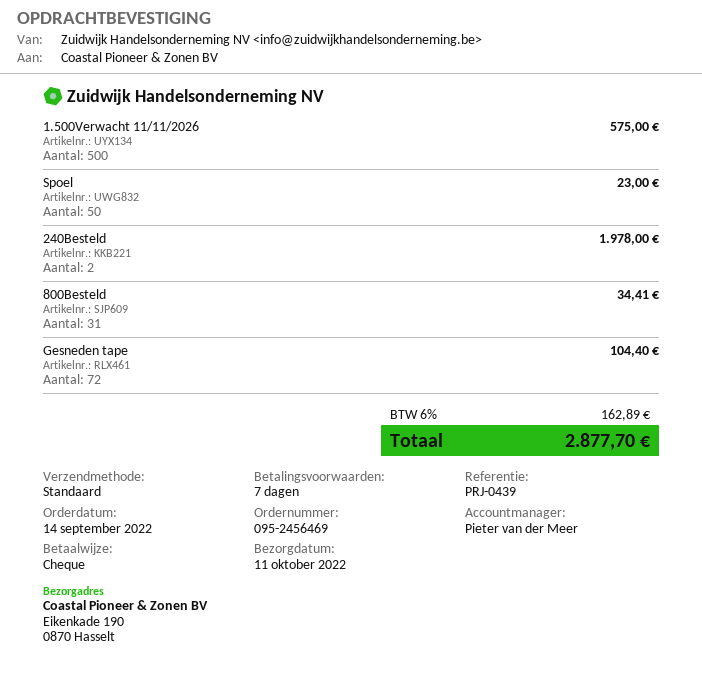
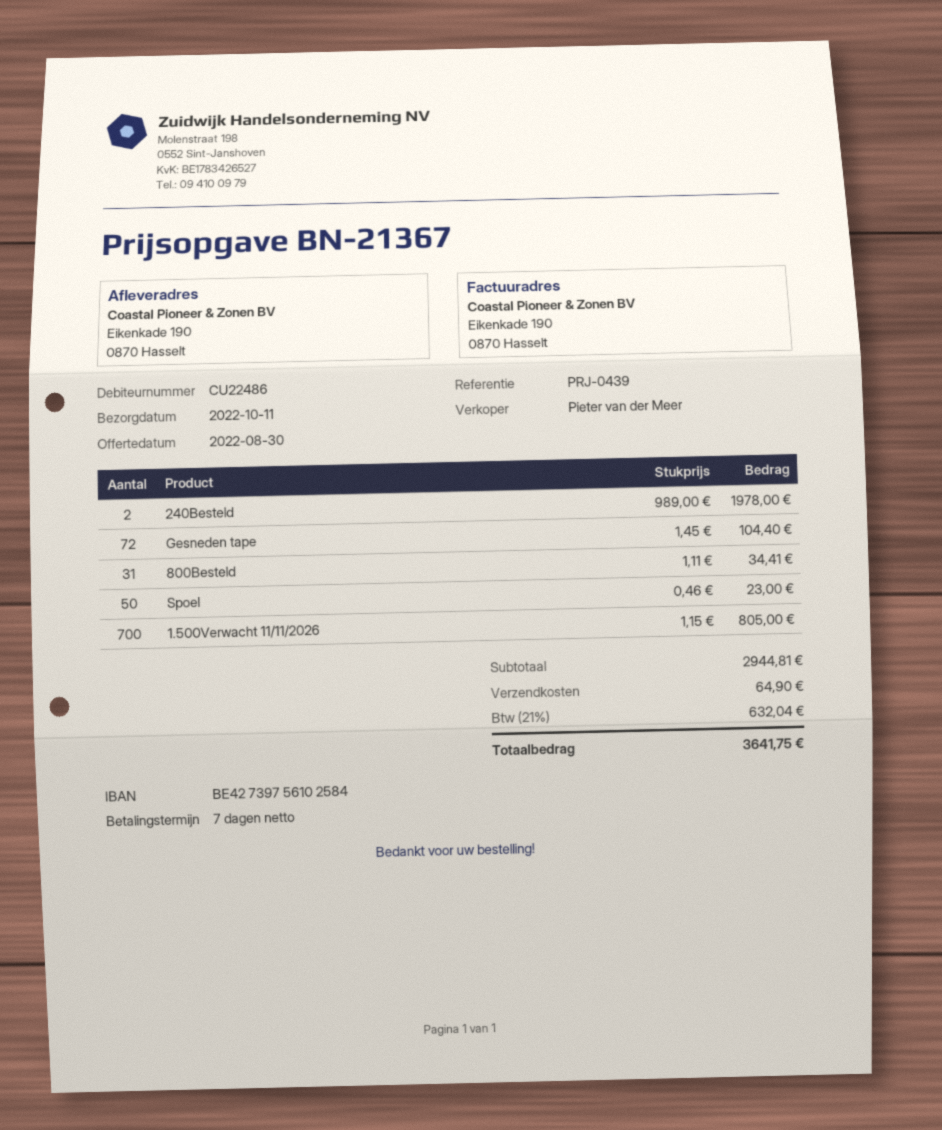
1.500Verwacht 11/11/2026: 500 for 575.00 -> 700 for 805.00
shipping: none -> 64.90
tax: 6% = 162.89 -> 21% = 632.04
total: 2877.70 -> 3641.75

